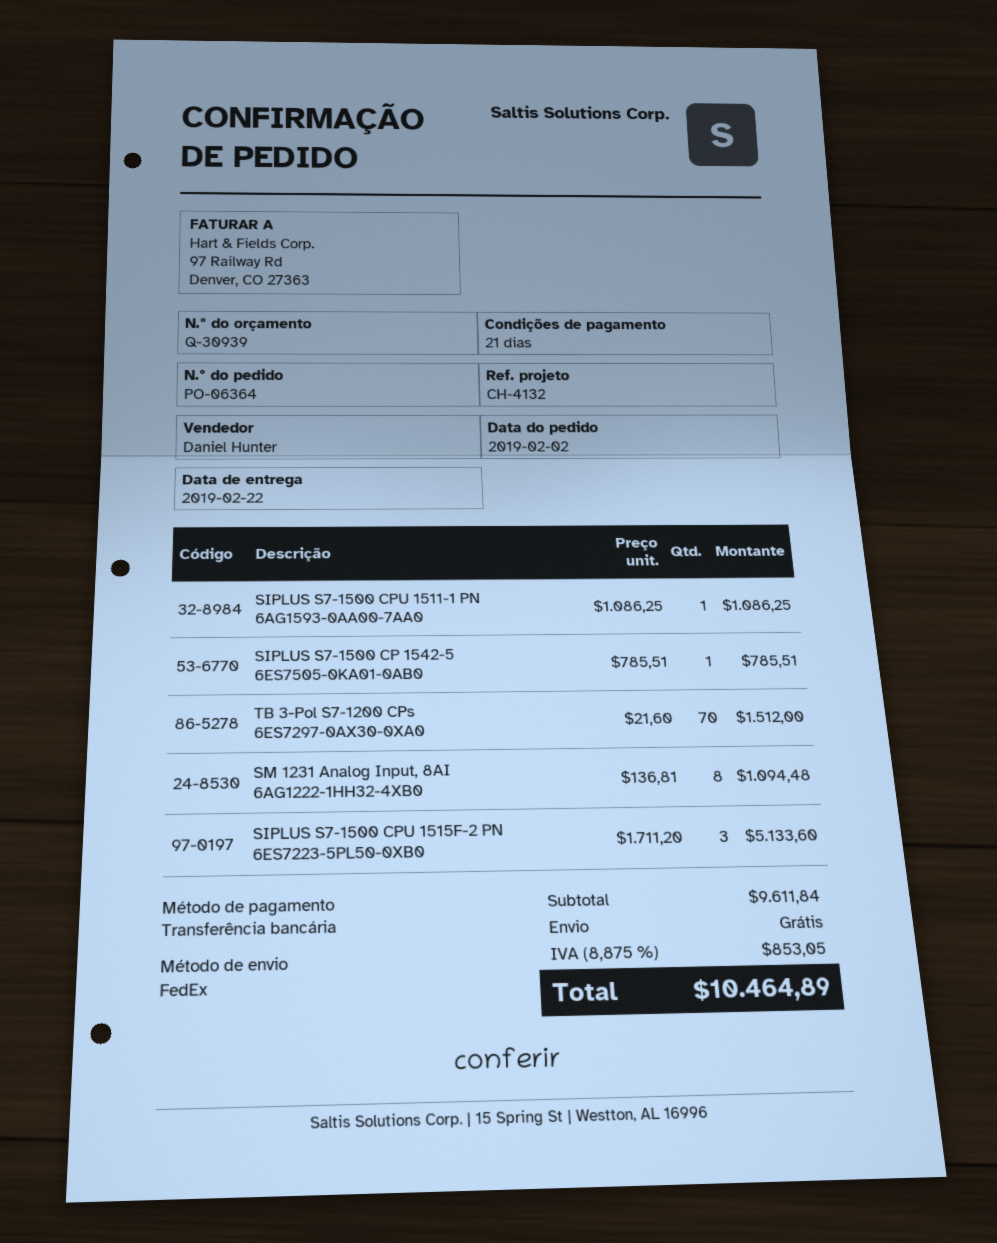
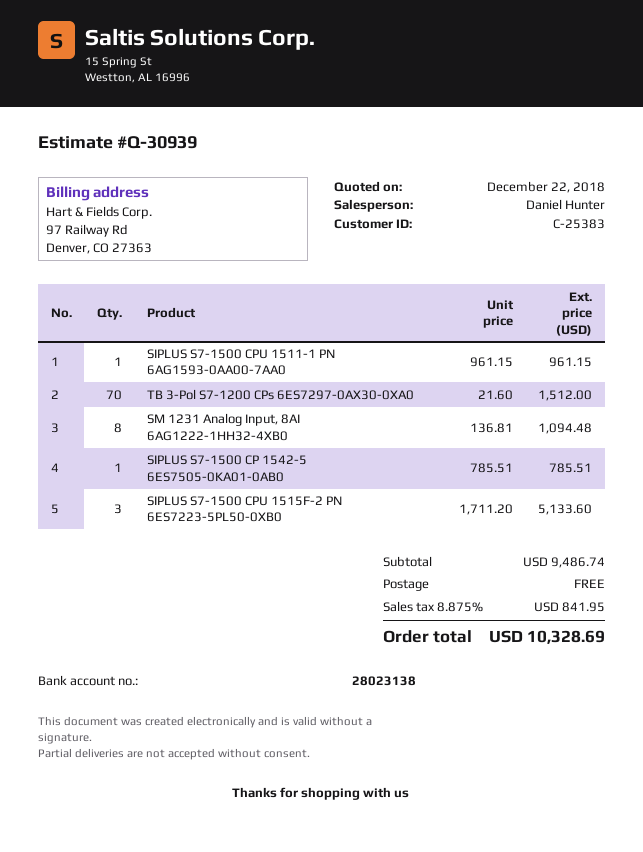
SIPLUS S7-1500 CPU 1511-1 PN 6AG1593-0AA00-7AA0: 1 x 1086.25 = 1086.25 -> 1 x 961.15 = 961.15
subtotal: 9611.84 -> 9486.74
tax: 8.875% = 853.05 -> 8.875% = 841.95
total: 10464.89 -> 10328.69

